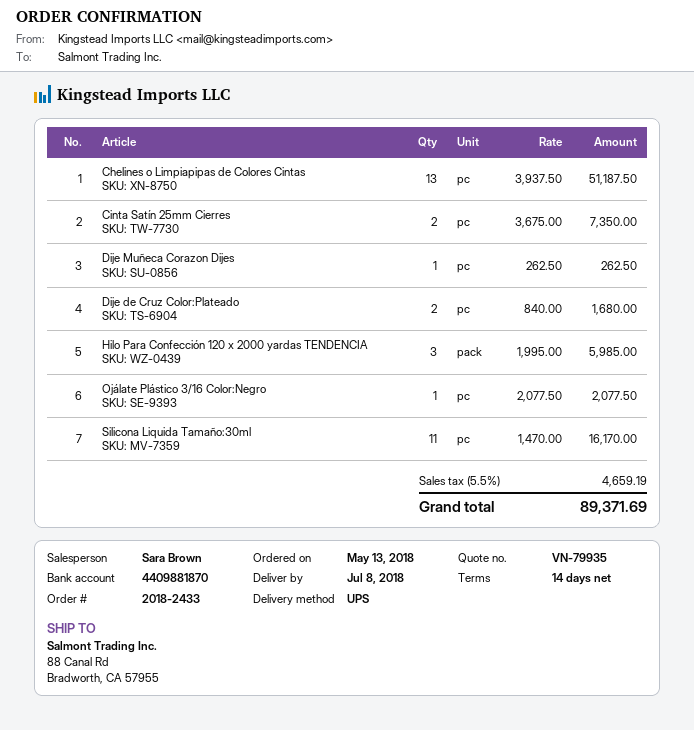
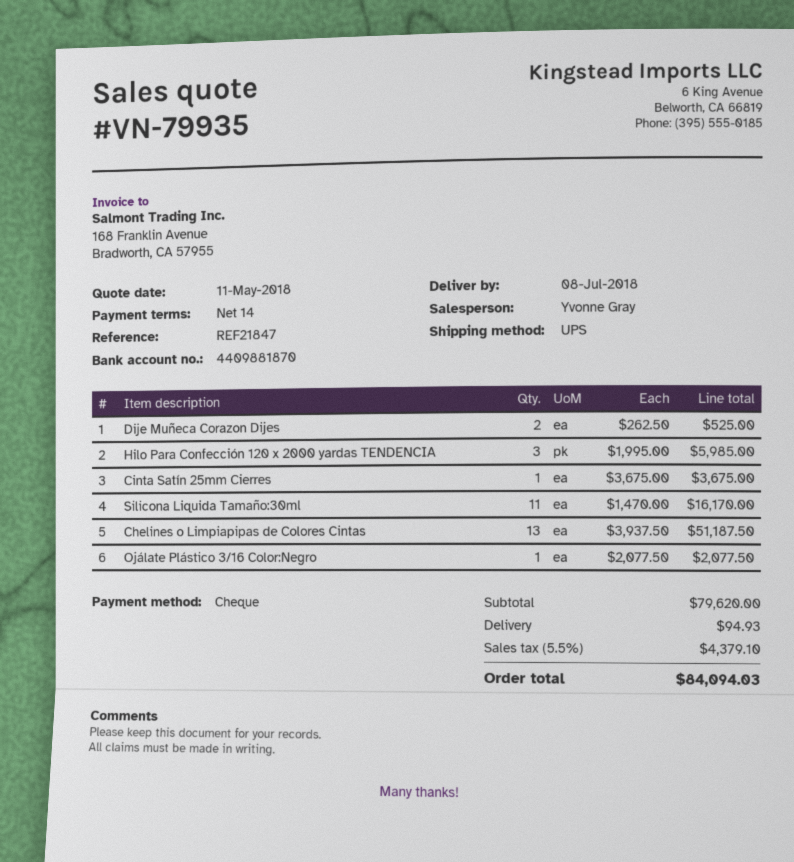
sales rep: Sara Brown -> Yvonne Gray
Cinta Satín 25mm Cierres: 2 x 3675.00 = 7350.00 -> 1 x 3675.00 = 3675.00
Dije Muñeca Corazon Dijes: 1 x 262.50 = 262.50 -> 2 x 262.50 = 525.00
Dije de Cruz Color:Plateado: 2 x 840.00 = 1680.00 -> none
shipping: none -> 94.93
tax: 5.5% = 4659.19 -> 5.5% = 4379.10
total: 89371.69 -> 84094.03

